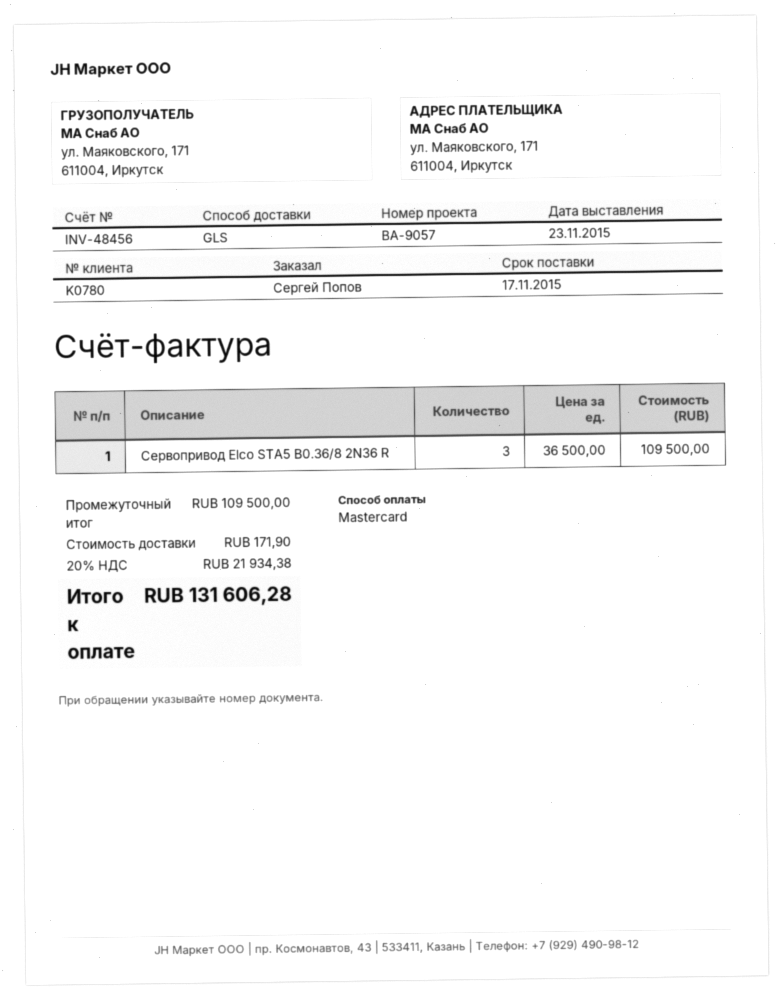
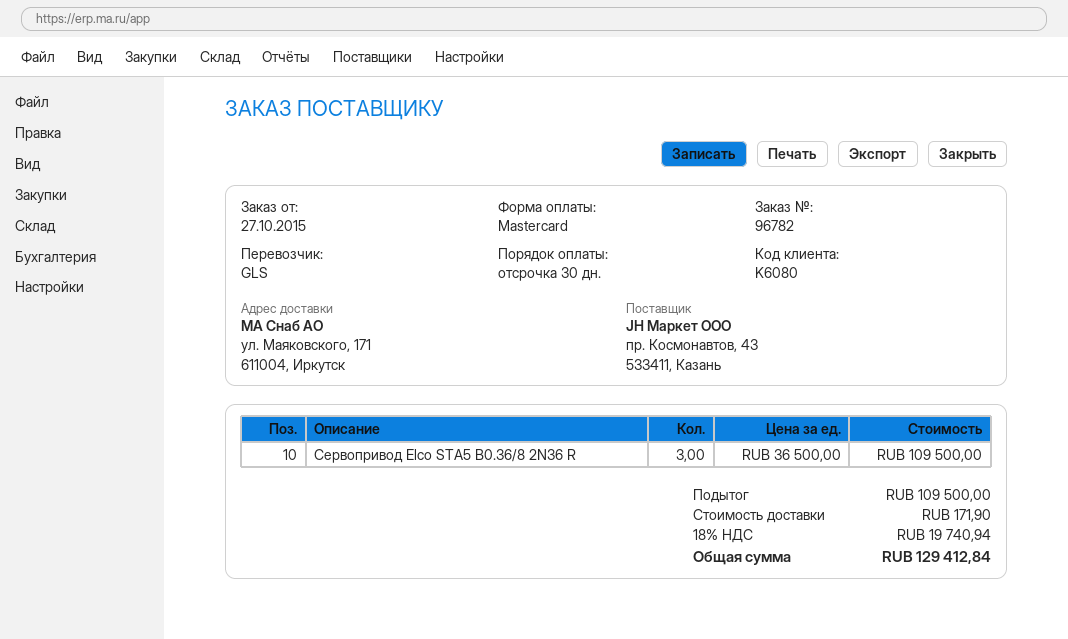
customer number: K0780 -> K6080
tax: 20% = 21934.38 -> 18% = 19740.94
total: 131606.28 -> 129412.84

